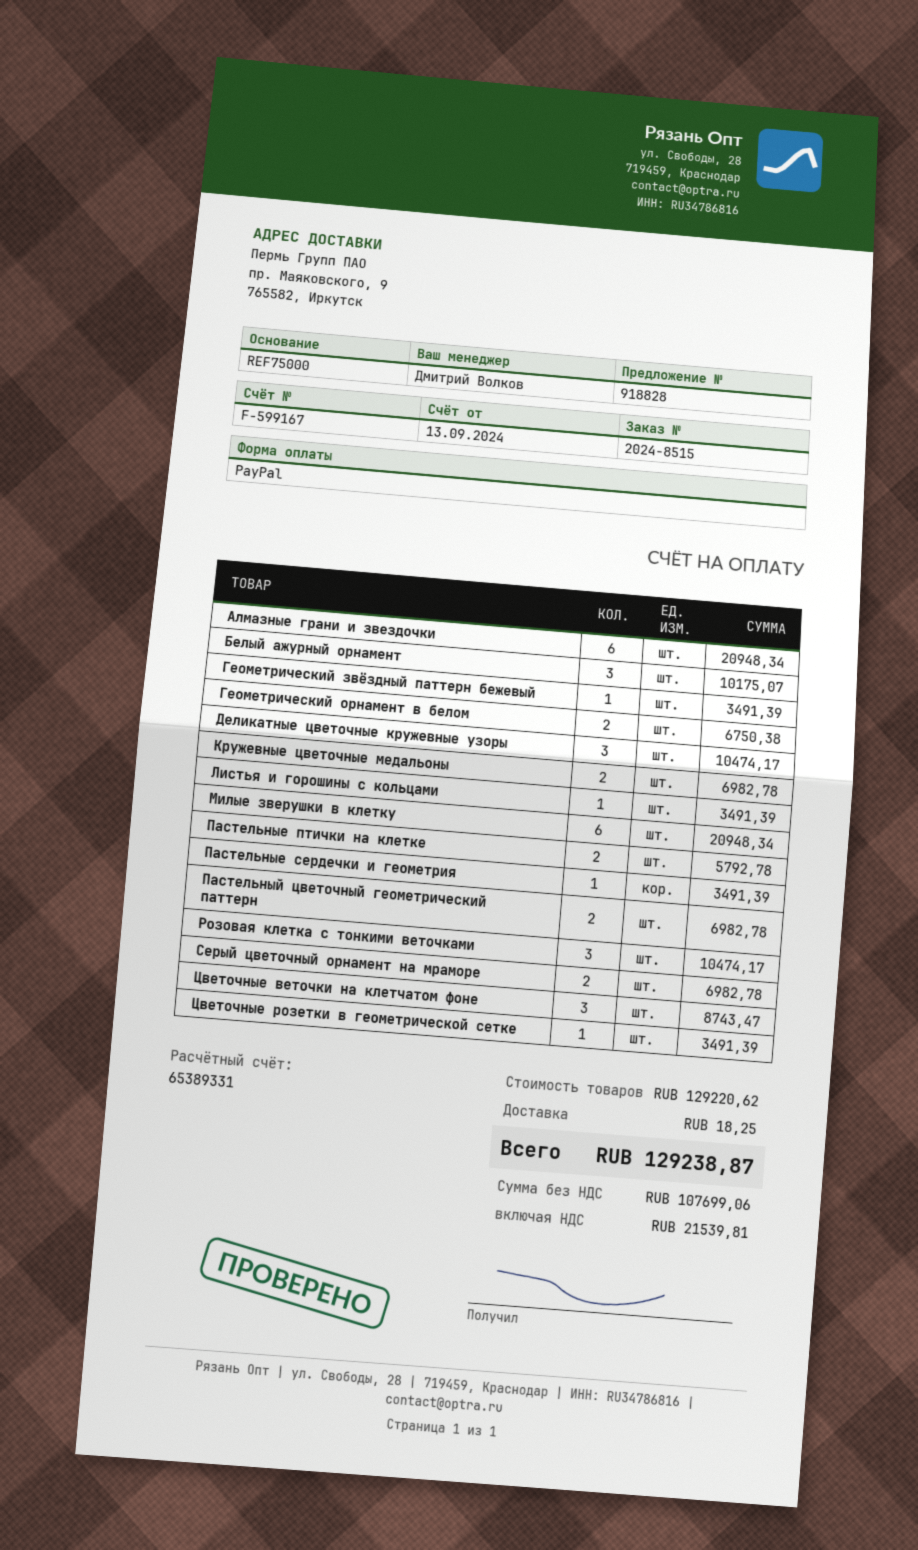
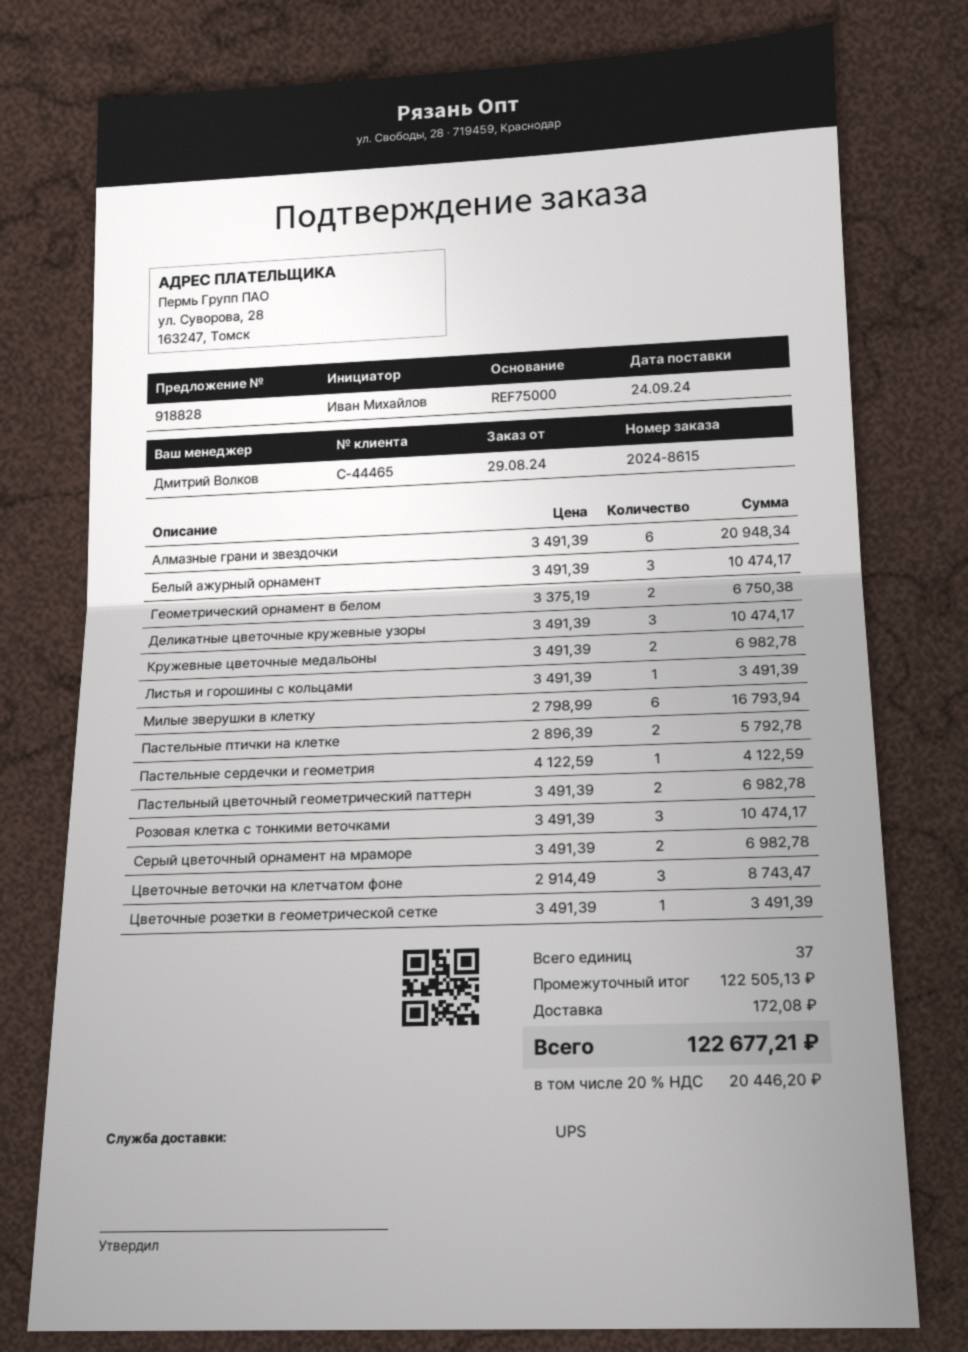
order number: 2024-8515 -> 2024-8615
Белый ажурный орнамент: 3 for 10175.07 -> 3 for 10474.17
Геометрический звёздный паттерн бежевый: 1 for 3491.39 -> none
Милые зверушки в клетку: 6 for 20948.34 -> 6 for 16793.94
Пастельные сердечки и геометрия: 1 for 3491.39 -> 1 for 4122.59
subtotal: 129220.62 -> 122505.13
shipping: 18.25 -> 172.08
tax: 21539.81 -> 20446.20
total: 129238.87 -> 122677.21

